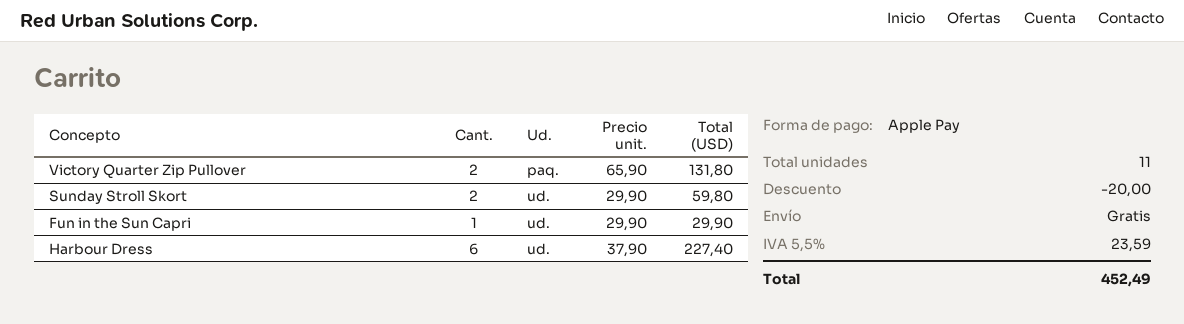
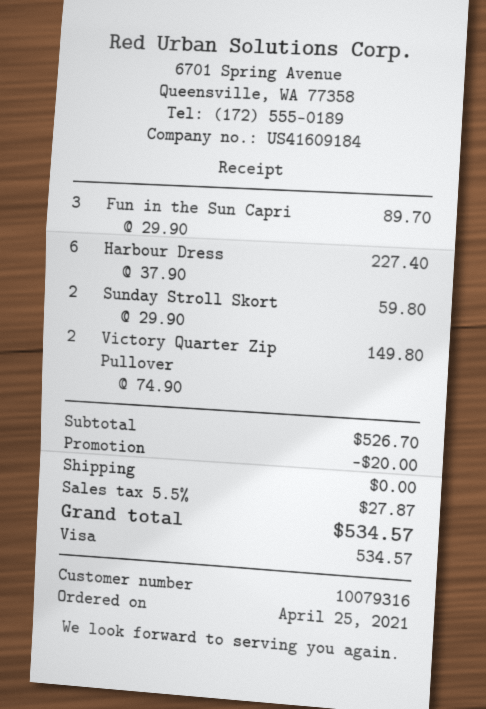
payment method: Apple Pay -> Visa
Victory Quarter Zip Pullover: 2 x 65.90 = 131.80 -> 2 x 74.90 = 149.80
Fun in the Sun Capri: 1 x 29.90 = 29.90 -> 3 x 29.90 = 89.70
tax: 5.5% = 23.59 -> 5.5% = 27.87
total: 452.49 -> 534.57

